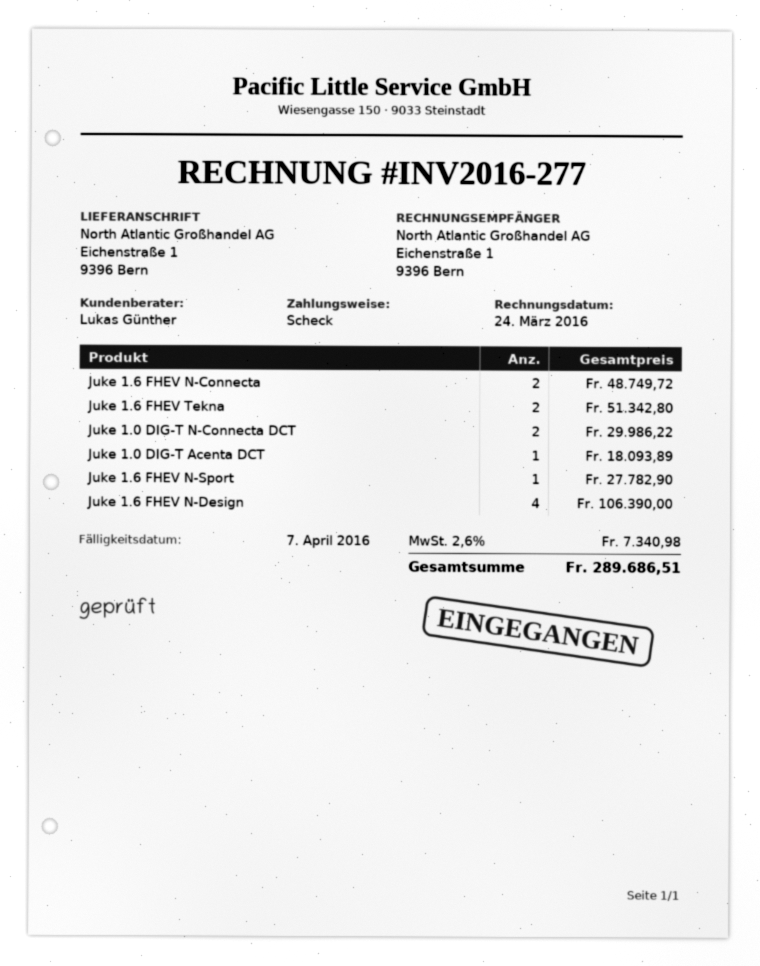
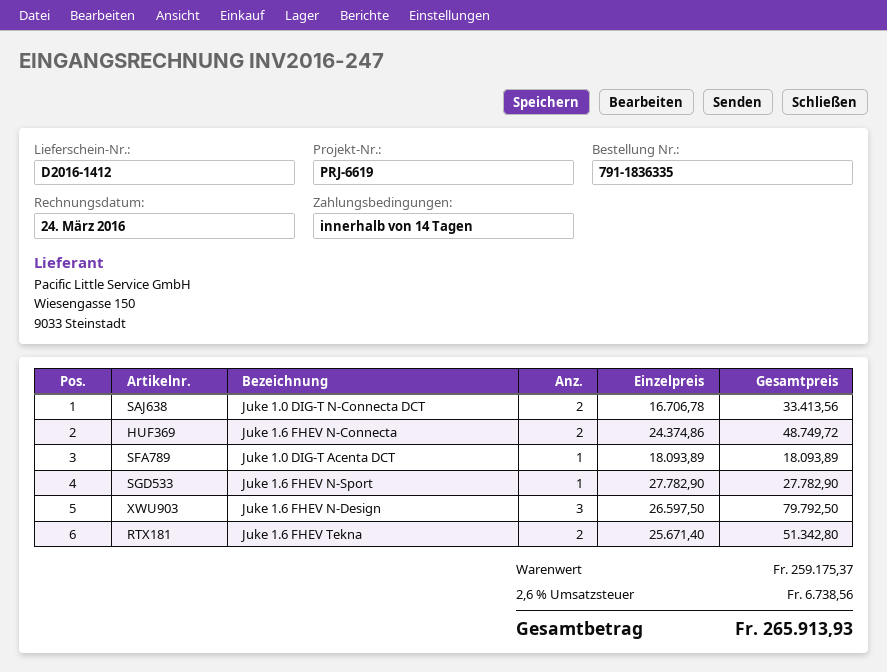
invoice number: INV2016-277 -> INV2016-247
Juke 1.0 DIG-T N-Connecta DCT: 2 for 29986.22 -> 2 for 33413.56
Juke 1.6 FHEV N-Design: 4 for 106390.00 -> 3 for 79792.50
tax: 2.6% = 7340.98 -> 2.6% = 6738.56
total: 289686.51 -> 265913.93

